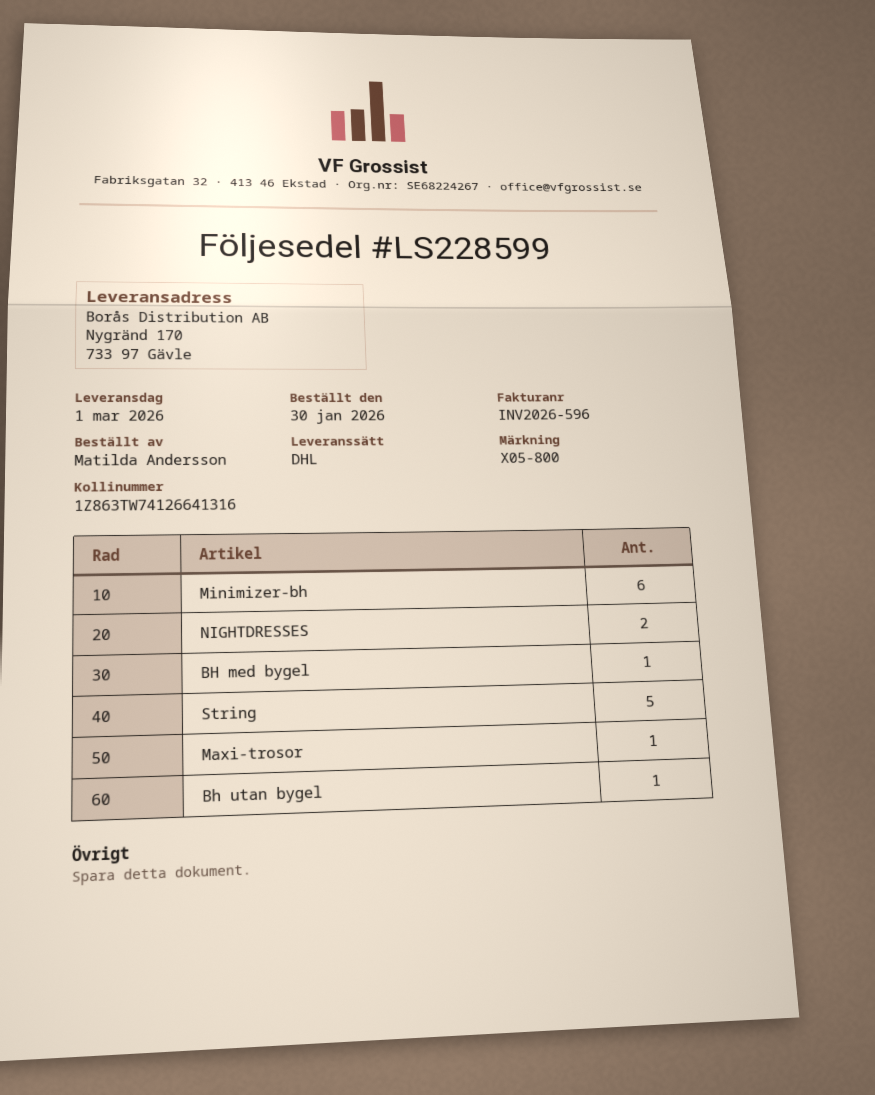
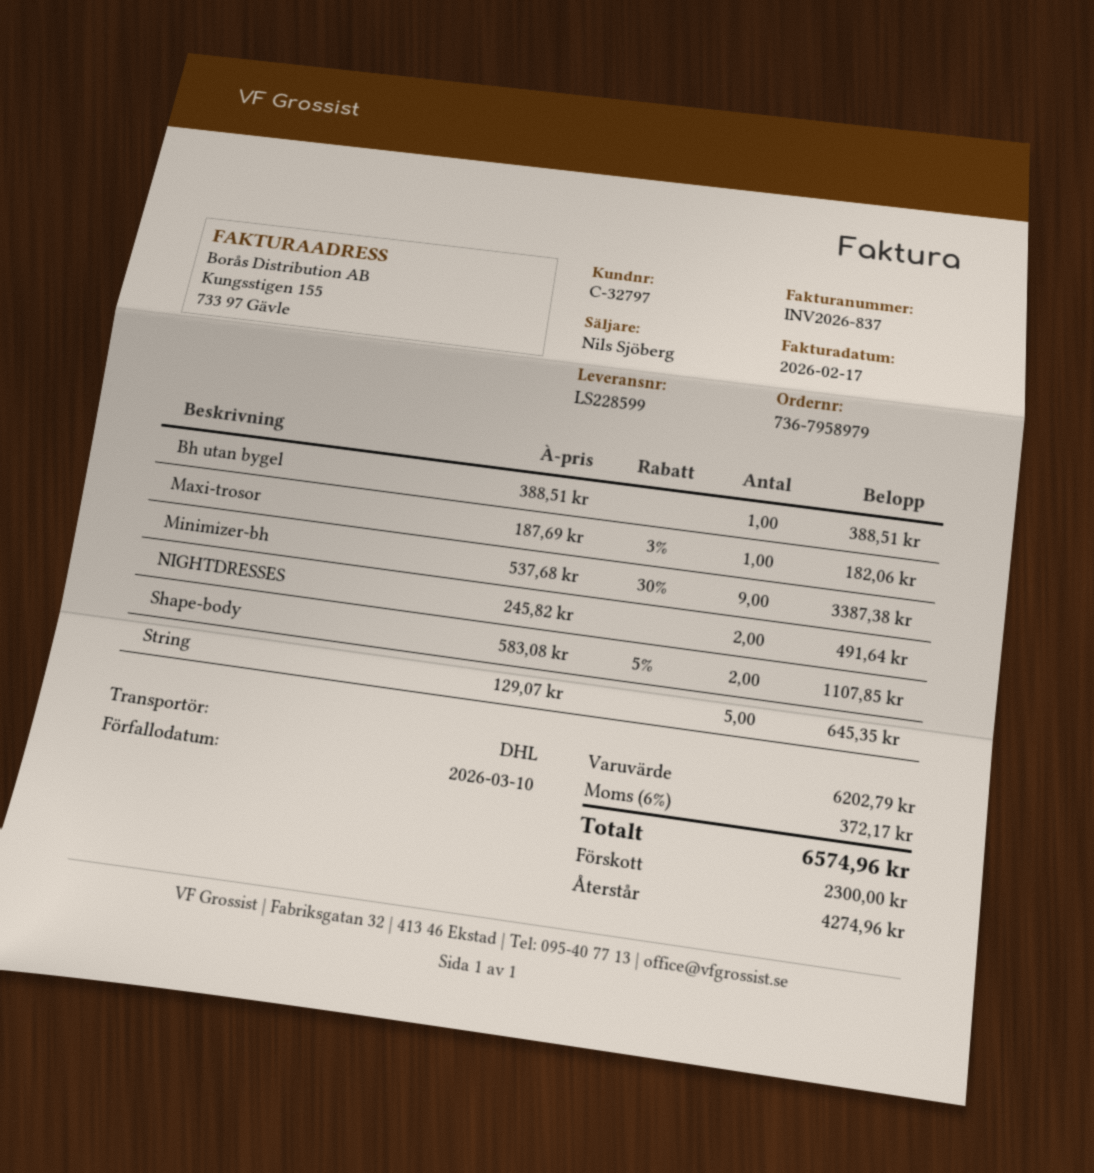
invoice number: INV2026-596 -> INV2026-837
Minimizer-bh: 6 -> 9
BH med bygel: 1 -> none
Shape-body: none -> 2

